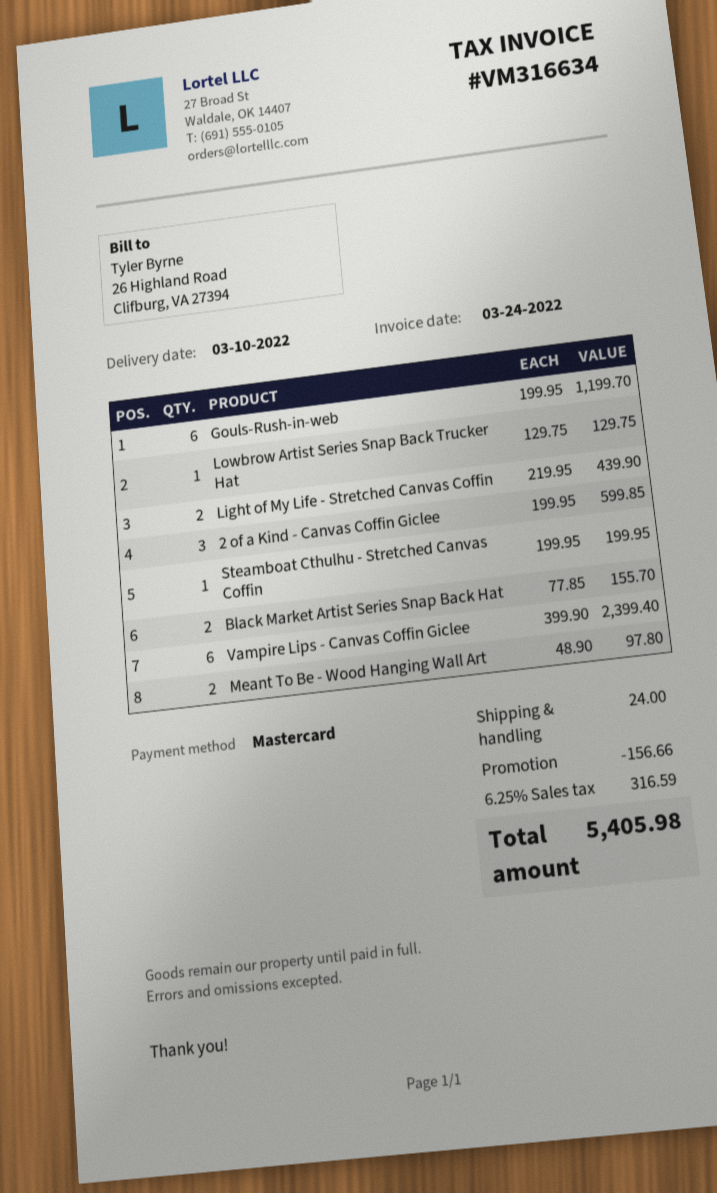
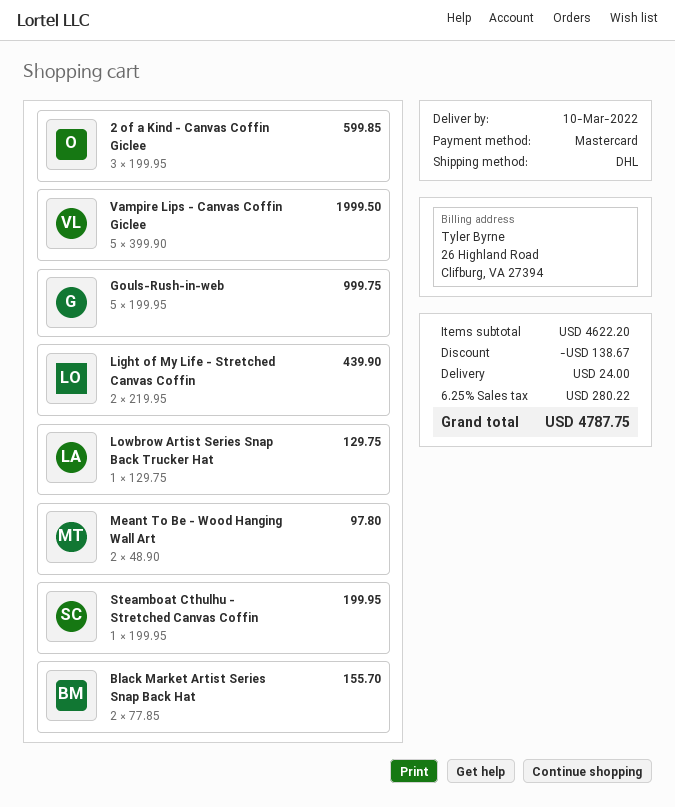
Gouls-Rush-in-web: 6 x 199.95 = 1199.70 -> 5 x 199.95 = 999.75
Vampire Lips - Canvas Coffin Giclee: 6 x 399.90 = 2399.40 -> 5 x 399.90 = 1999.50
discount: 156.66 -> 138.67
tax: 6.25% = 316.59 -> 6.25% = 280.22
total: 5405.98 -> 4787.75

